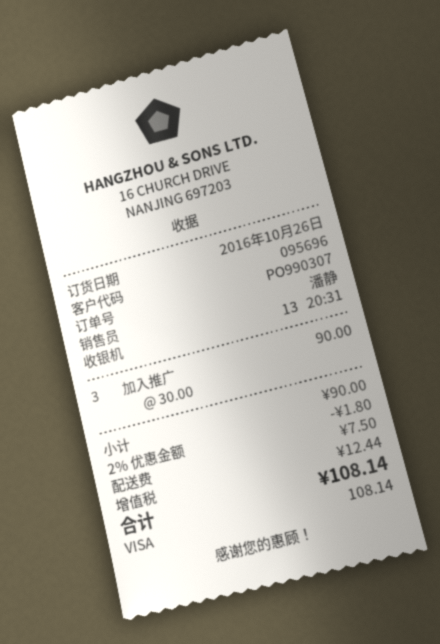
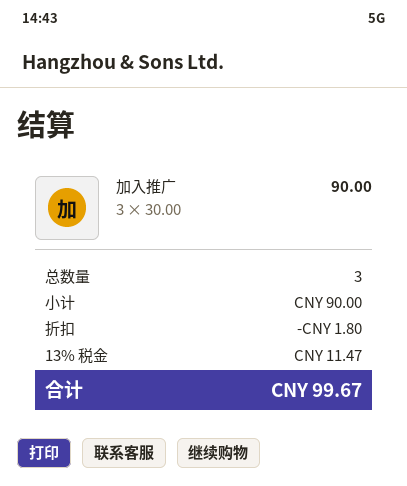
shipping: 7.50 -> none
tax: 12.44 -> 11.47
total: 108.14 -> 99.67

